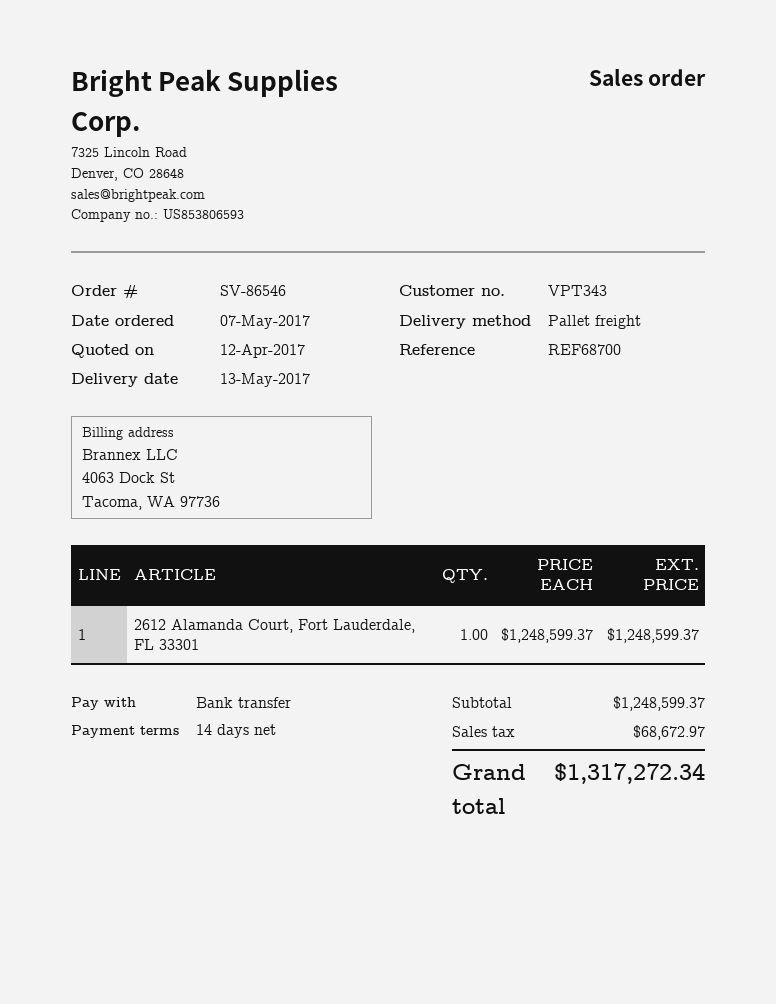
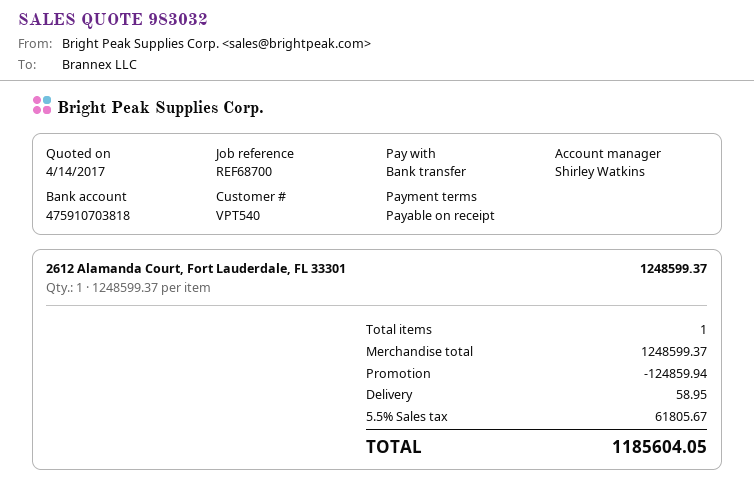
quote date: 2017-04-12 -> 2017-04-14
payment terms: 14 days -> on receipt
customer number: VPT343 -> VPT540
discount: none -> 124859.94
shipping: none -> 58.95
tax: 68672.97 -> 61805.67
total: 1317272.34 -> 1185604.05

